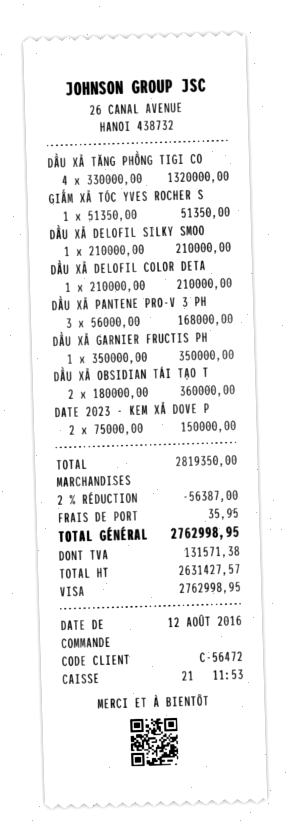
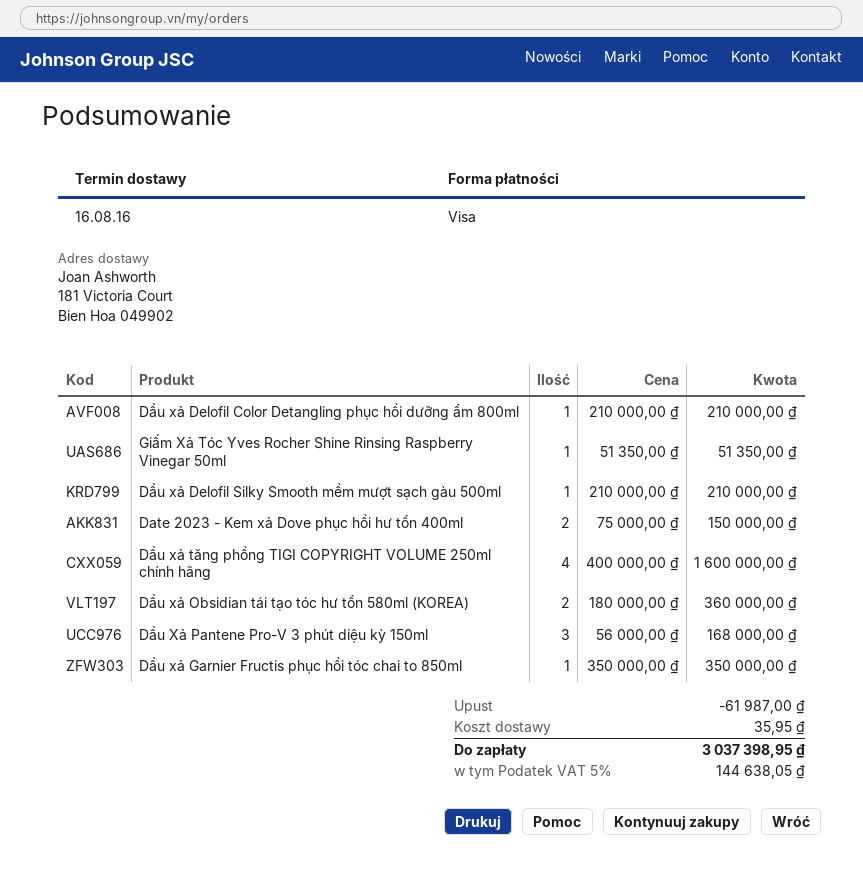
DẦU XẢ TĂNG PHỒNG TIGI CO: 4 x 330000.00 = 1320000.00 -> 4 x 400000.00 = 1600000.00
discount: 56387.00 -> 61987.00
tax: 131571.38 -> 144638.05
total: 2762998.95 -> 3037398.95

